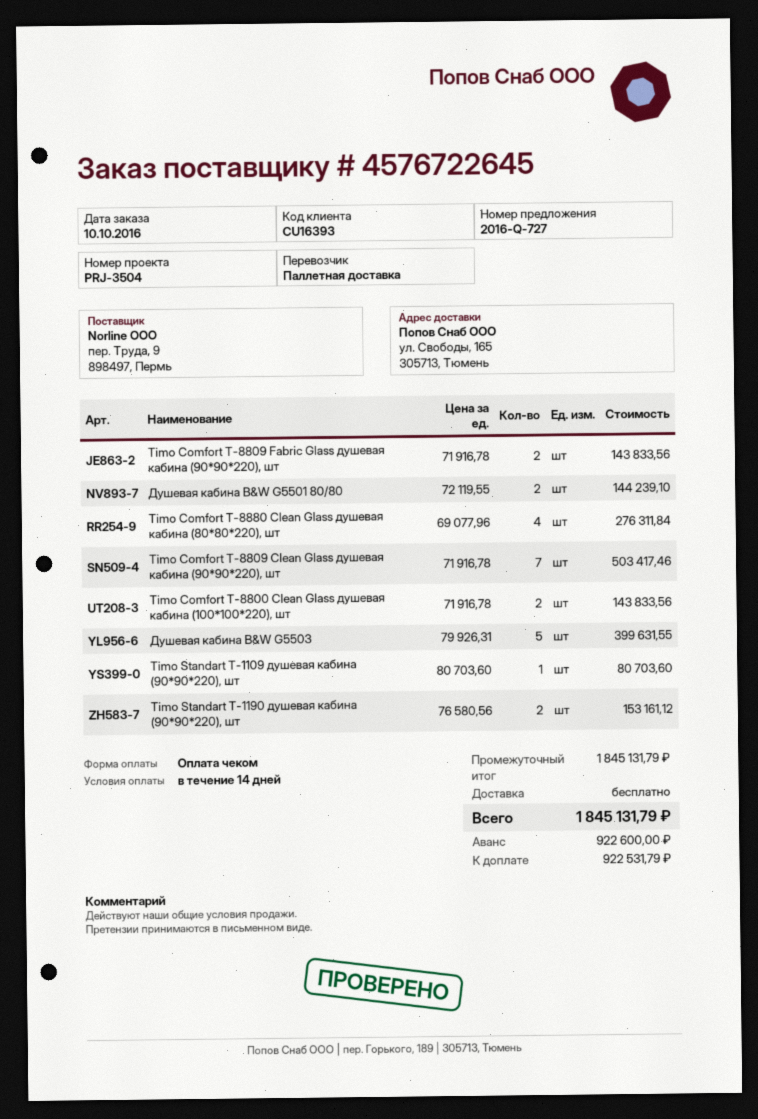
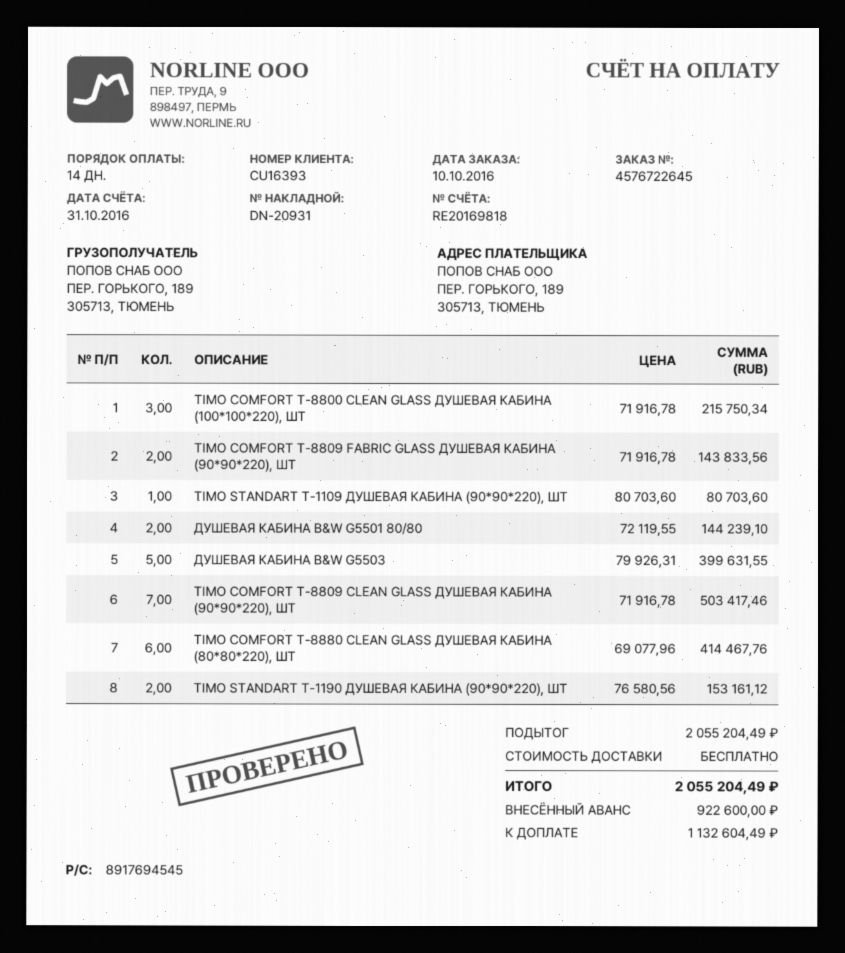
ship to: ул. Свободы, 165, 305713, Тюмень -> ПЕР. ГОРЬКОГО, 189, 305713, ТЮМЕНЬ
Timo Comfort T-8880 Clean Glass душевая кабина (80*80*220), шт: 4 x 69077.96 = 276311.84 -> 6 x 69077.96 = 414467.76
Timo Comfort T-8800 Clean Glass душевая кабина (100*100*220), шт: 2 x 71916.78 = 143833.56 -> 3 x 71916.78 = 215750.34
subtotal: 1845131.79 -> 2055204.49
total: 1845131.79 -> 2055204.49
balance: 922531.79 -> 1132604.49

